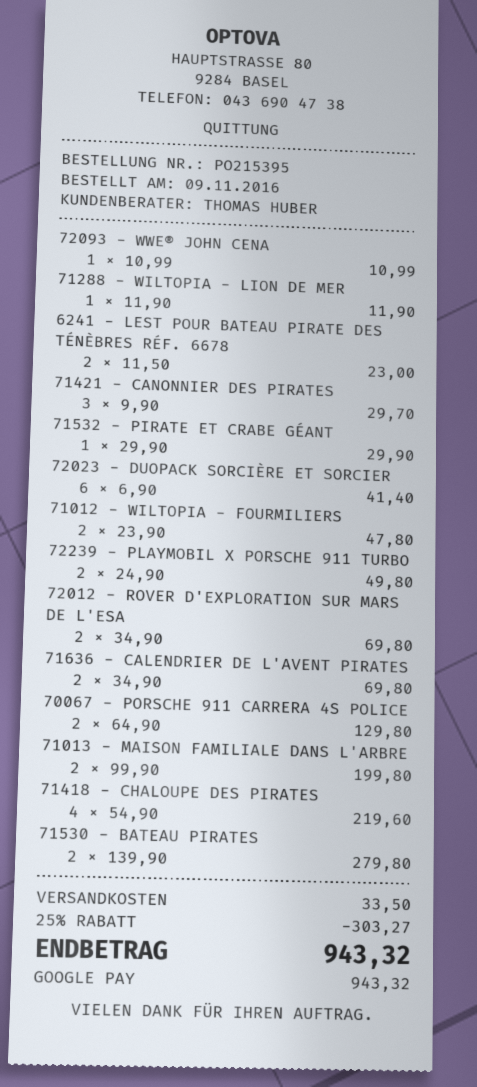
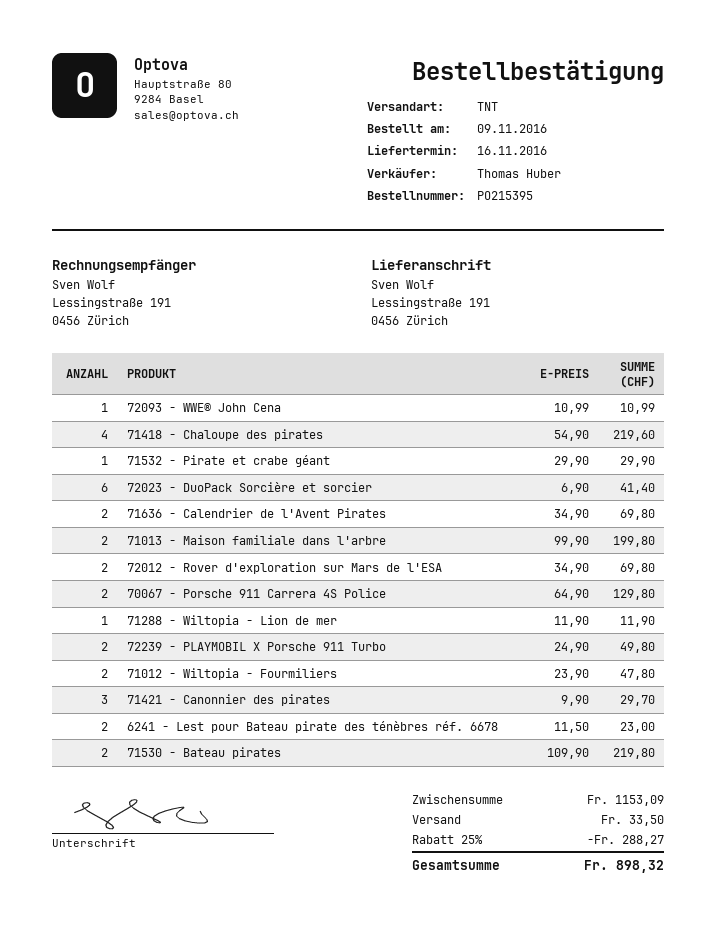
71530 - BATEAU PIRATES: 2 x 139.90 = 279.80 -> 2 x 109.90 = 219.80
discount: 25% = 303.27 -> 25% = 288.27
total: 943.32 -> 898.32

